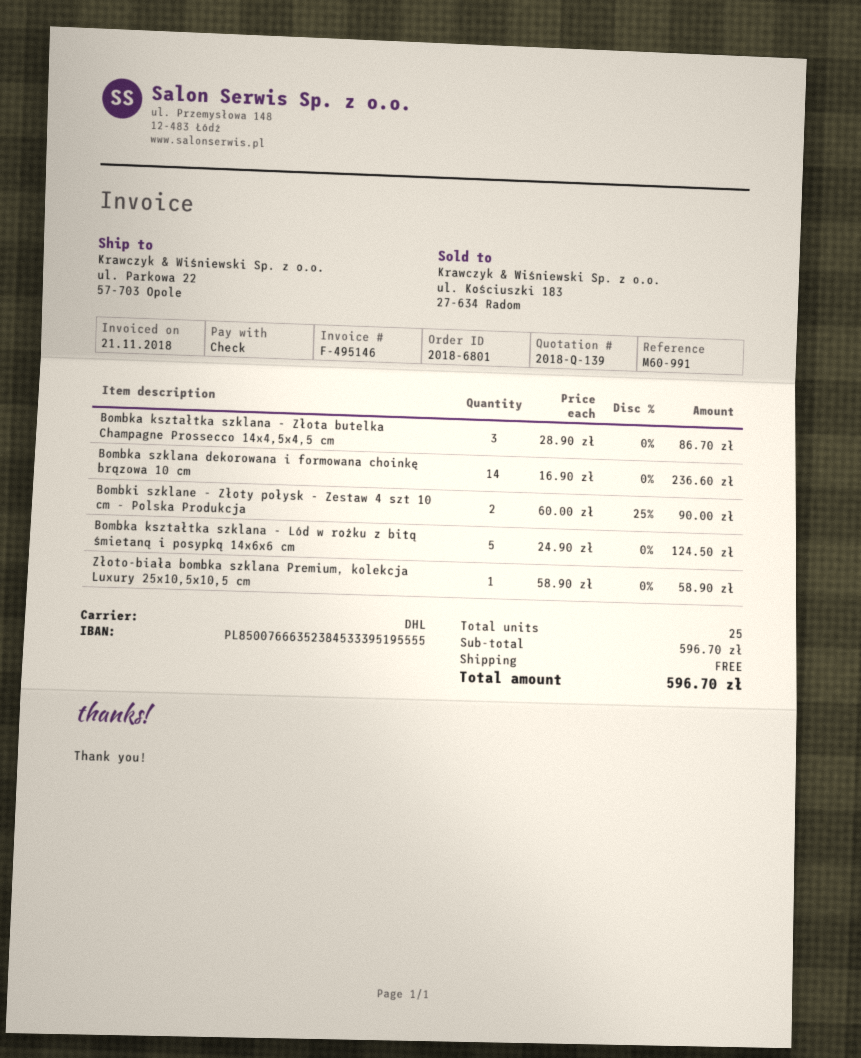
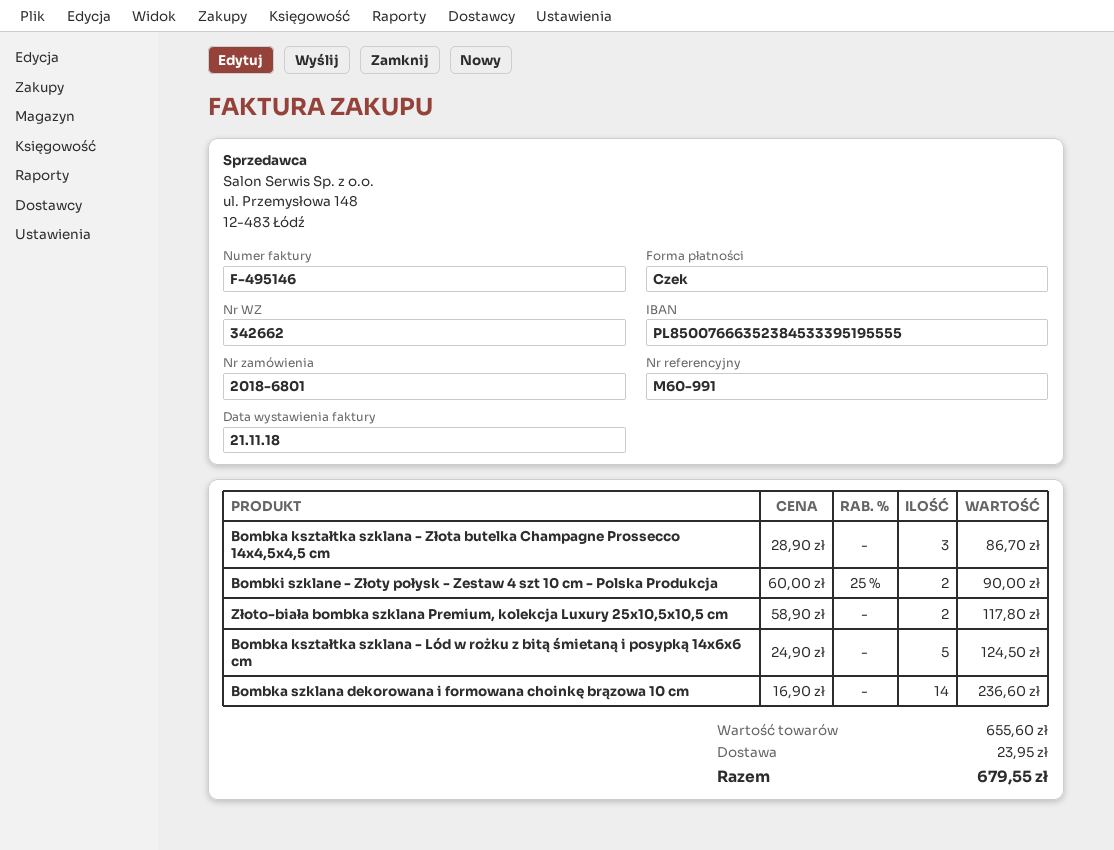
Złoto-biała bombka szklana Premium, kolekcja Luxury 25x10,5x10,5 cm: 1 x 58.90 = 58.90 -> 2 x 58.90 = 117.80
subtotal: 596.70 -> 655.60
shipping: 0.00 -> 23.95
total: 596.70 -> 679.55

